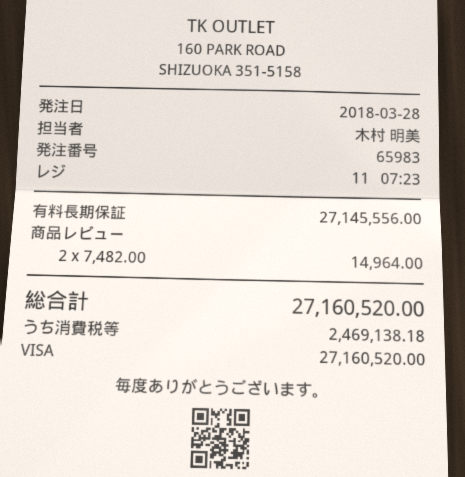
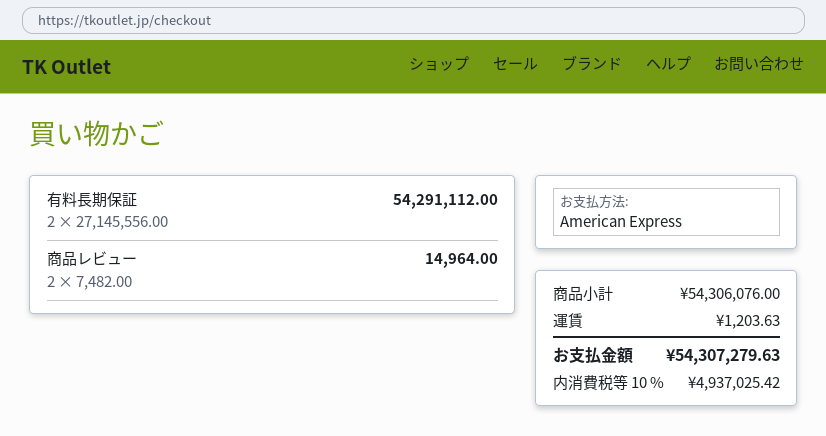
payment method: Visa -> American Express
有料長期保証: 1 x 27145556.00 = 27145556.00 -> 2 x 27145556.00 = 54291112.00
shipping: none -> 1203.63
tax: 2469138.18 -> 4937025.42
total: 27160520.00 -> 54307279.63

